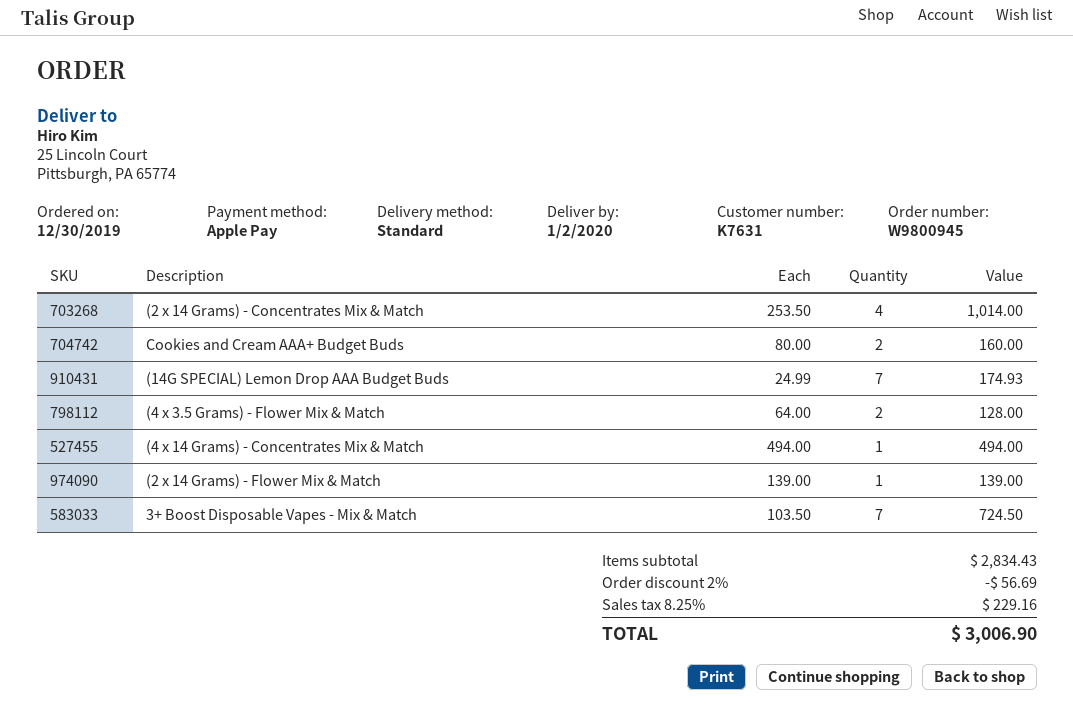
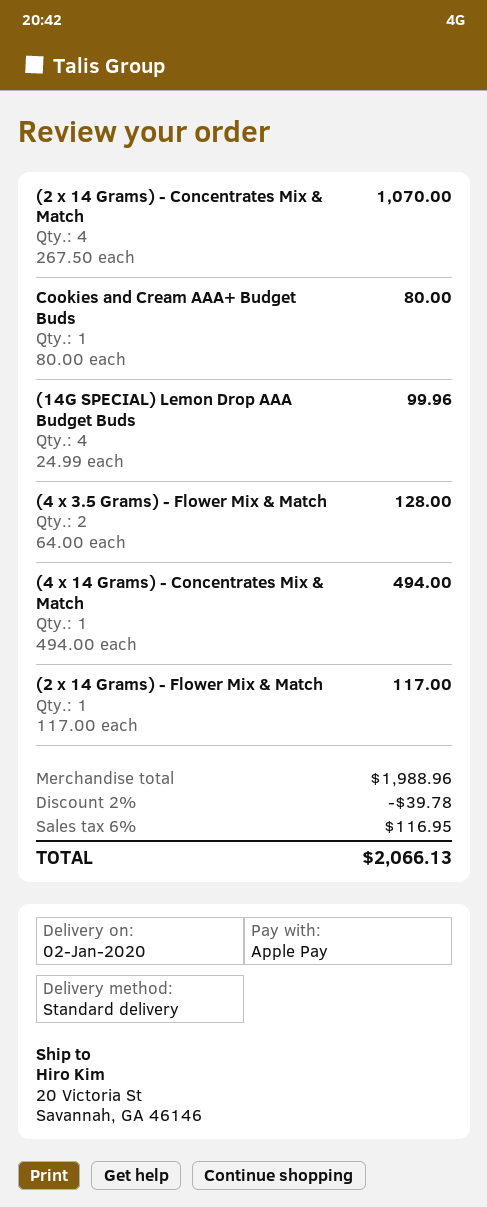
ship to: 25 Lincoln Court, Pittsburgh, PA 65774 -> 20 Victoria St, Savannah, GA 46146
(2 x 14 Grams) - Concentrates Mix & Match: 4 x 253.50 = 1014.00 -> 4 x 267.50 = 1070.00
Cookies and Cream AAA+ Budget Buds: 2 x 80.00 = 160.00 -> 1 x 80.00 = 80.00
(14G SPECIAL) Lemon Drop AAA Budget Buds: 7 x 24.99 = 174.93 -> 4 x 24.99 = 99.96
(2 x 14 Grams) - Flower Mix & Match: 1 x 139.00 = 139.00 -> 1 x 117.00 = 117.00
3+ Boost Disposable Vapes - Mix & Match: 7 x 103.50 = 724.50 -> none
subtotal: 2834.43 -> 1988.96
discount: 2% = 56.69 -> 2% = 39.78
tax: 8.25% = 229.16 -> 6% = 116.95
total: 3006.90 -> 2066.13

